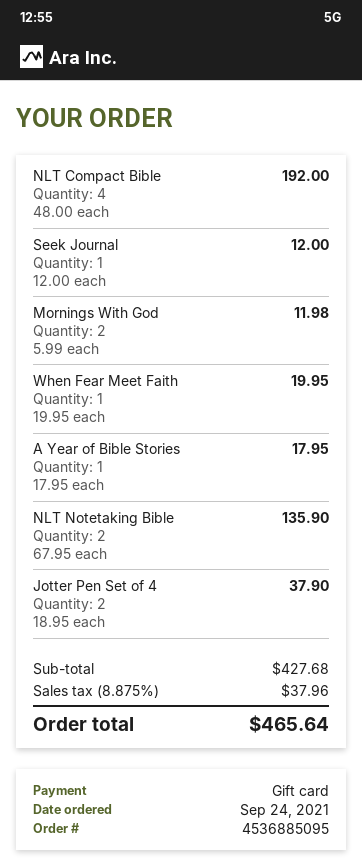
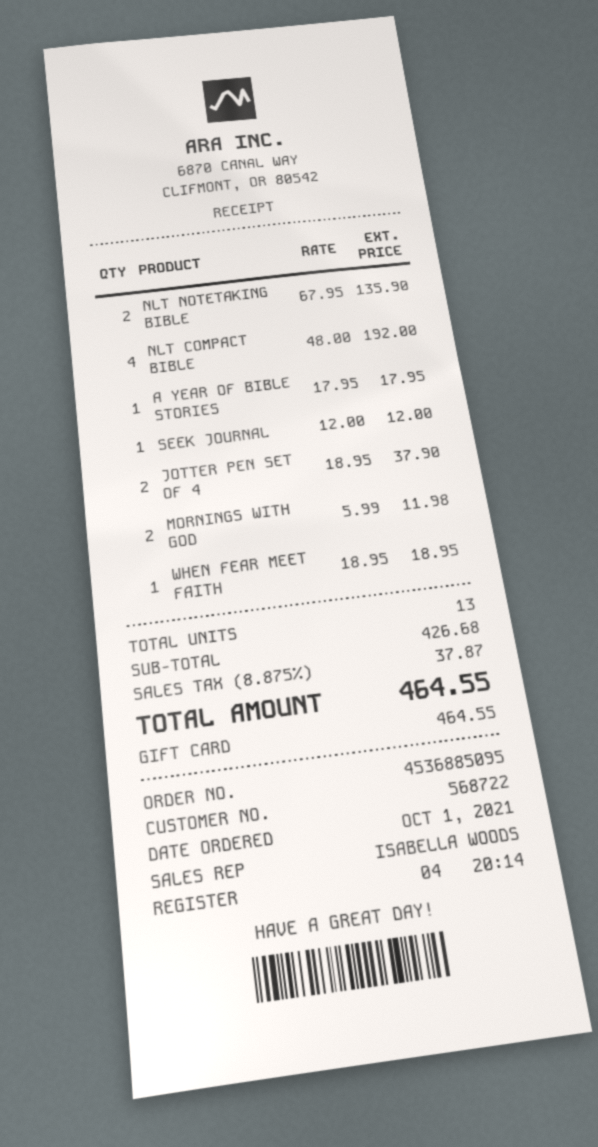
order date: 2021-09-24 -> 2021-10-01
When Fear Meet Faith: 1 x 19.95 = 19.95 -> 1 x 18.95 = 18.95
subtotal: 427.68 -> 426.68
tax: 8.875% = 37.96 -> 8.875% = 37.87
total: 465.64 -> 464.55

